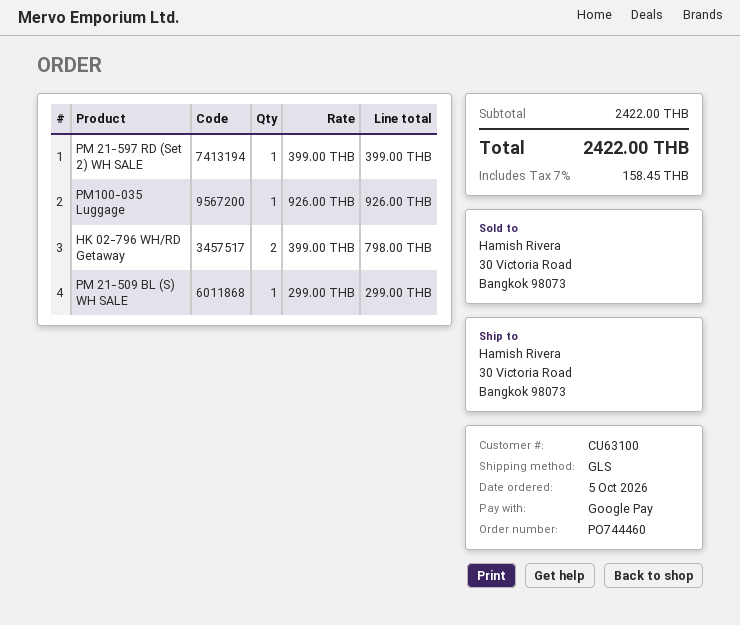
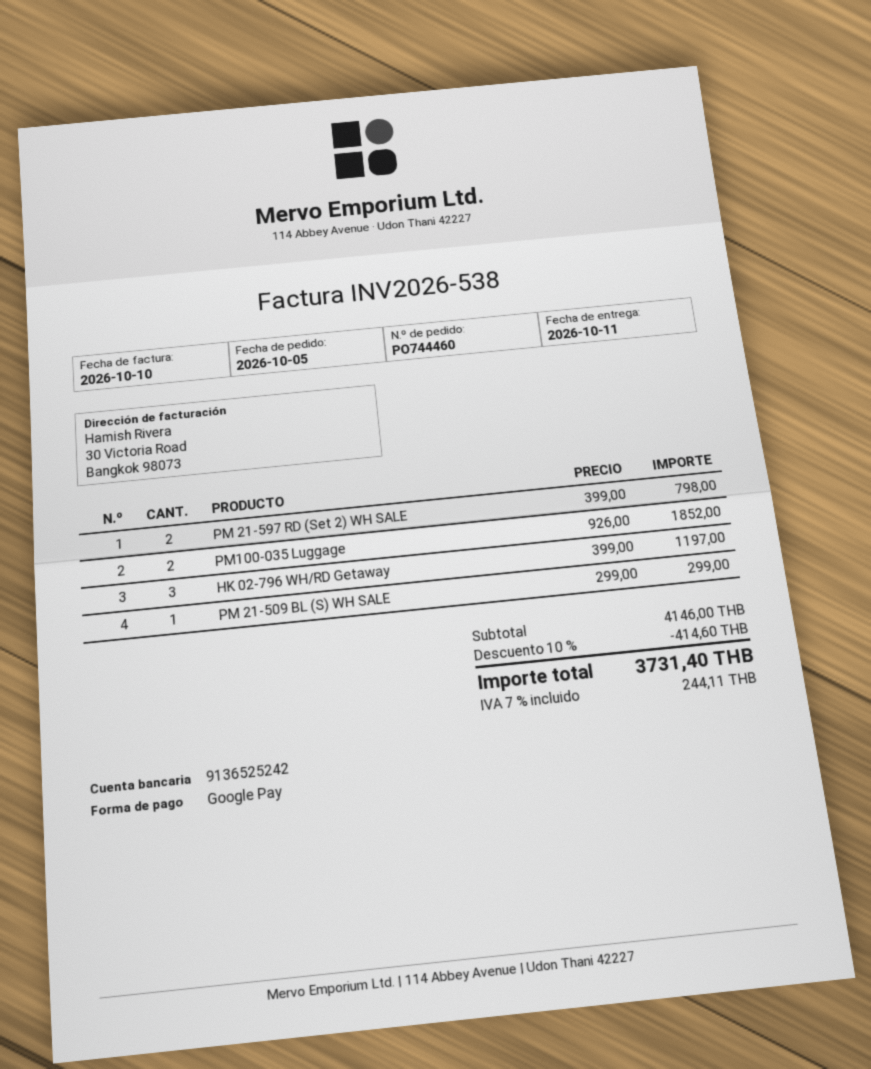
PM 21-597 RD (Set 2) WH SALE: 1 x 399.00 = 399.00 -> 2 x 399.00 = 798.00
PM100-035 Luggage: 1 x 926.00 = 926.00 -> 2 x 926.00 = 1852.00
HK 02-796 WH/RD Getaway: 2 x 399.00 = 798.00 -> 3 x 399.00 = 1197.00
subtotal: 2422.00 -> 4146.00
discount: none -> 10% = 414.60
tax: 7% = 158.45 -> 7% = 244.11
total: 2422.00 -> 3731.40

